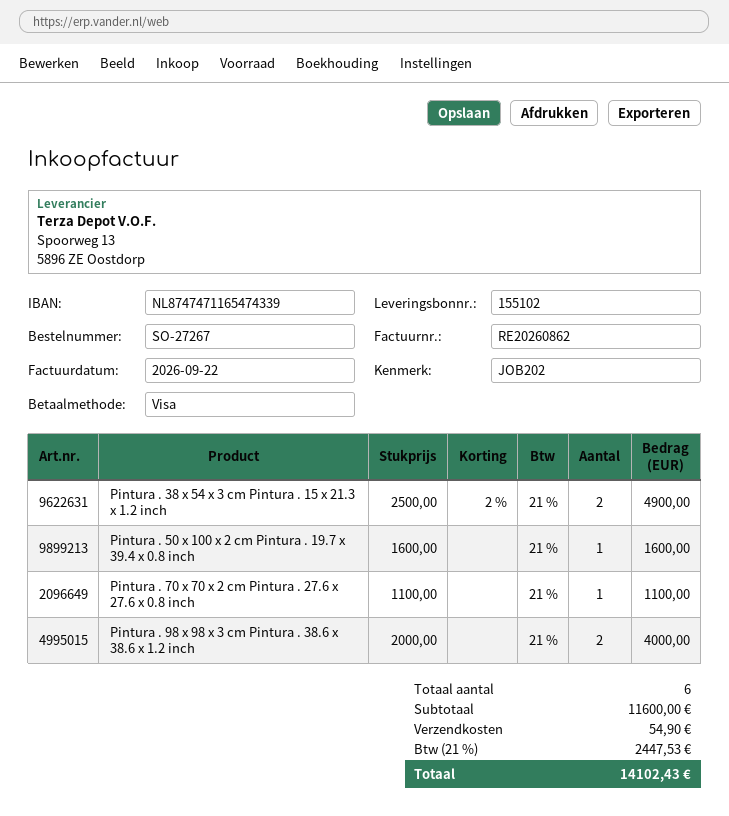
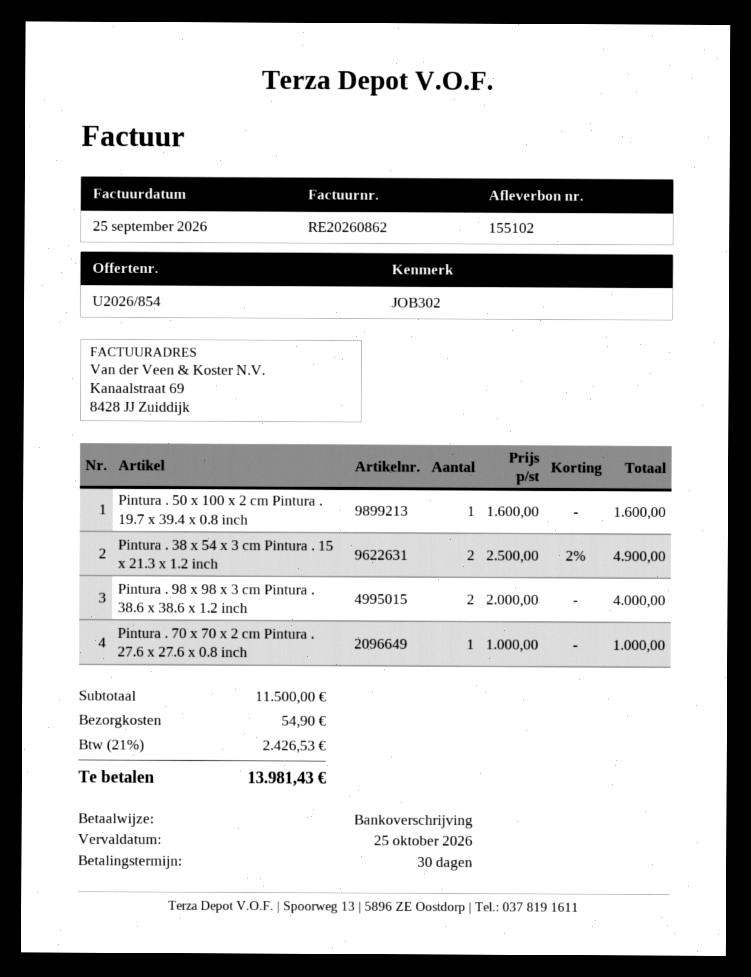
invoice date: 2026-09-22 -> 2026-09-25
reference: JOB202 -> JOB302
payment method: Visa -> bank transfer
Pintura . 70 x 70 x 2 cm Pintura . 27.6 x 27.6 x 0.8 inch: 1 x 1100.00 = 1100.00 -> 1 x 1000.00 = 1000.00
subtotal: 11600.00 -> 11500.00
tax: 21% = 2447.53 -> 21% = 2426.53
total: 14102.43 -> 13981.43

